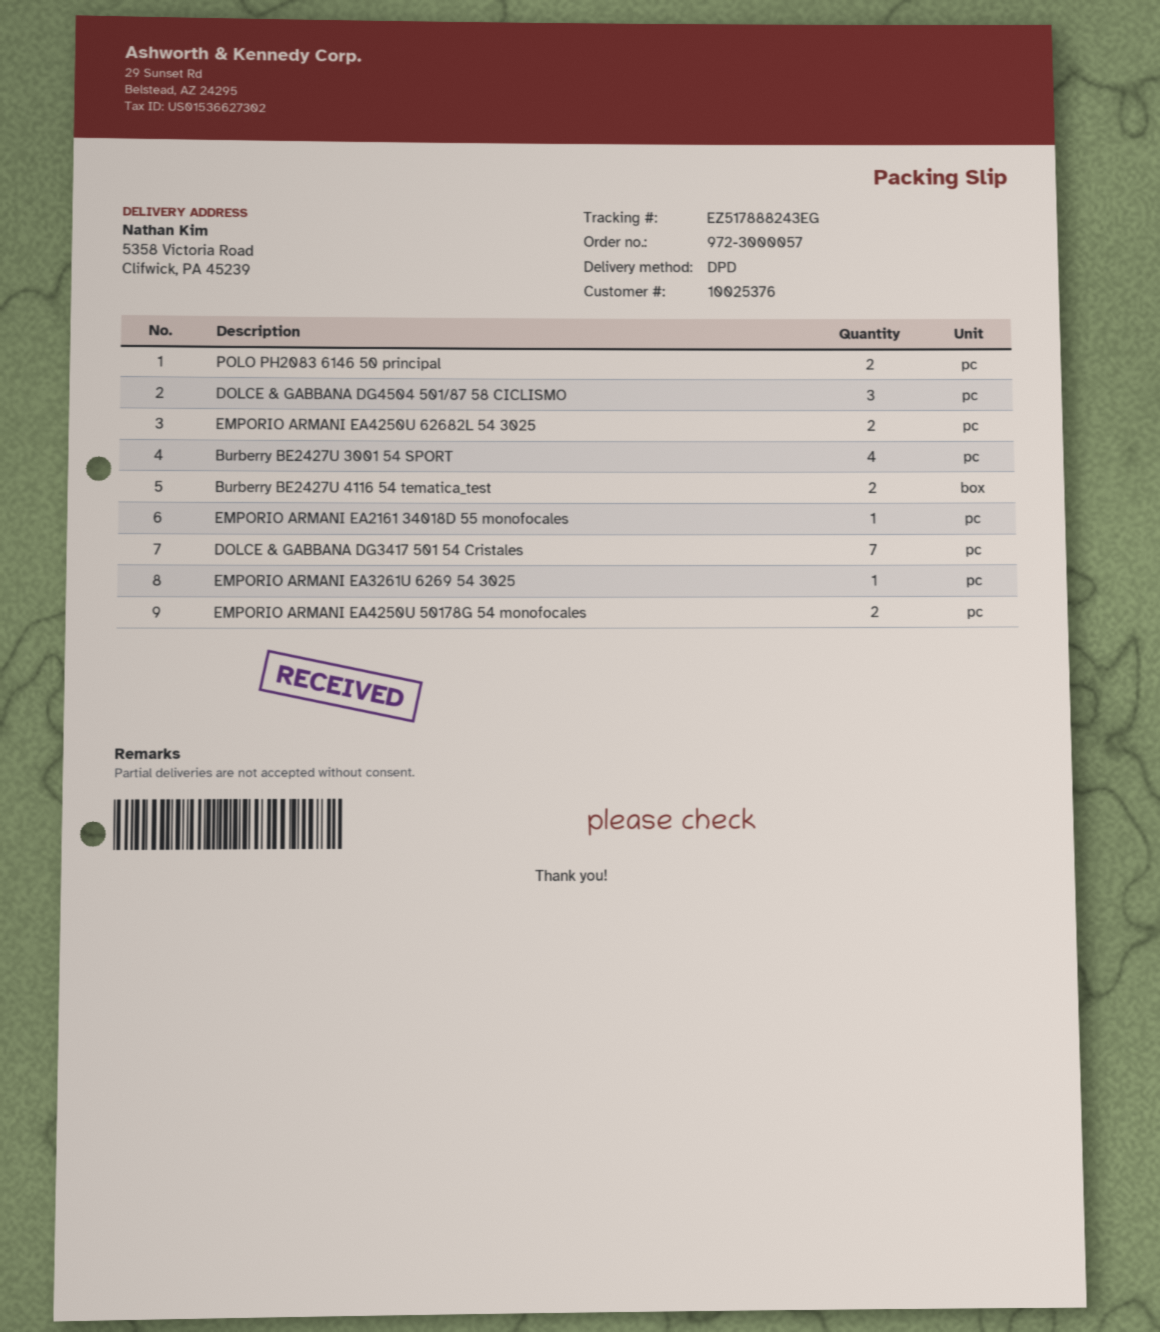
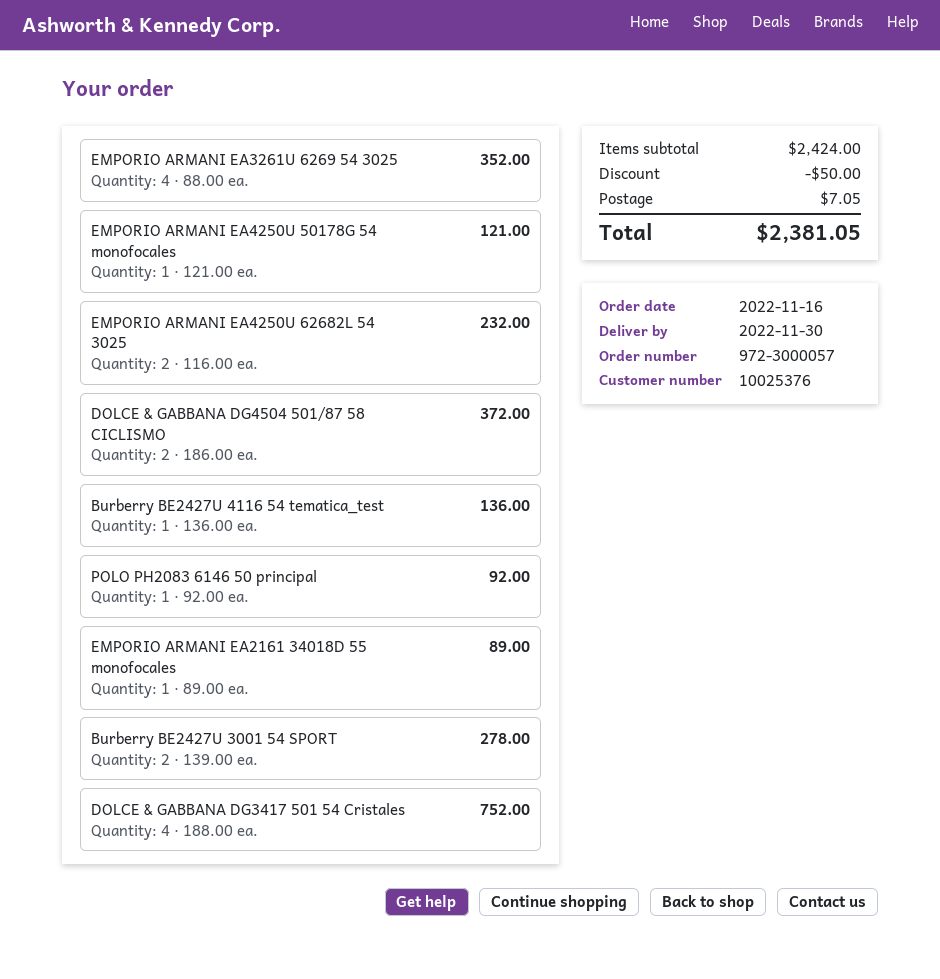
POLO PH2083 6146 50 principal: 2 -> 1
DOLCE & GABBANA DG4504 501/87 58 CICLISMO: 3 -> 2
Burberry BE2427U 3001 54 SPORT: 4 -> 2
Burberry BE2427U 4116 54 tematica_test: 2 -> 1
DOLCE & GABBANA DG3417 501 54 Cristales: 7 -> 4
EMPORIO ARMANI EA3261U 6269 54 3025: 1 -> 4
EMPORIO ARMANI EA4250U 50178G 54 monofocales: 2 -> 1

